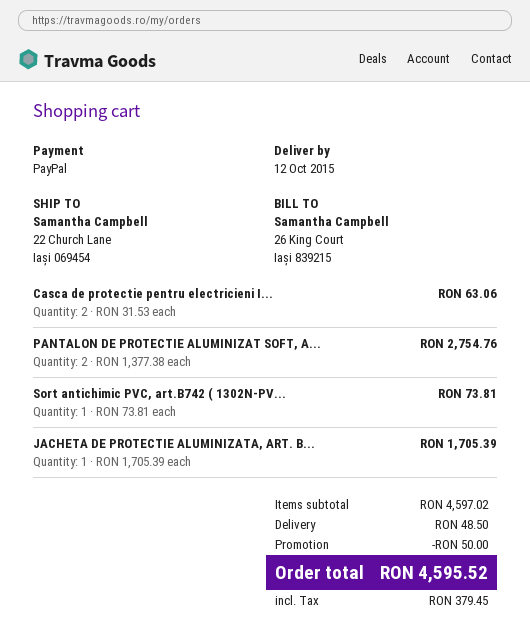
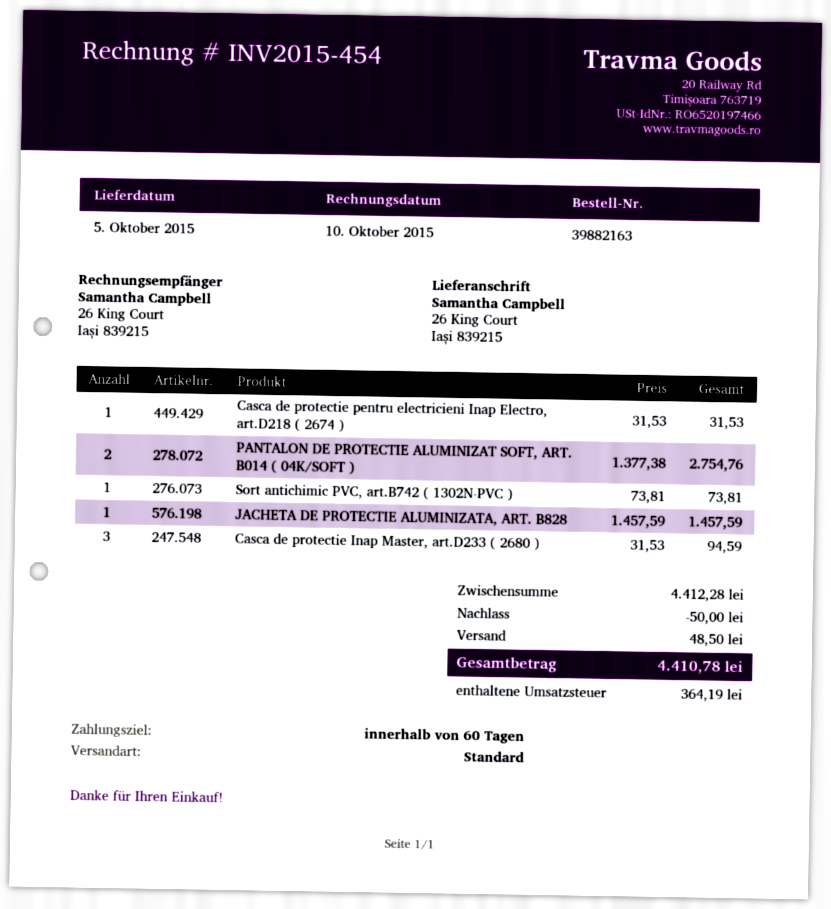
delivery date: 2015-10-12 -> 2015-10-05
ship to: 22 Church Lane, Iași 069454 -> 26 King Court, Iași 839215
Casca de protectie pentru electricieni I...: 2 x 31.53 = 63.06 -> 1 x 31.53 = 31.53
JACHETA DE PROTECTIE ALUMINIZATA, ART. B...: 1 x 1705.39 = 1705.39 -> 1 x 1457.59 = 1457.59
Casca de protectie Inap Master, art.D233 ( 2680 ): none -> 3 x 31.53 = 94.59
subtotal: 4597.02 -> 4412.28
tax: 379.45 -> 364.19
total: 4595.52 -> 4410.78

